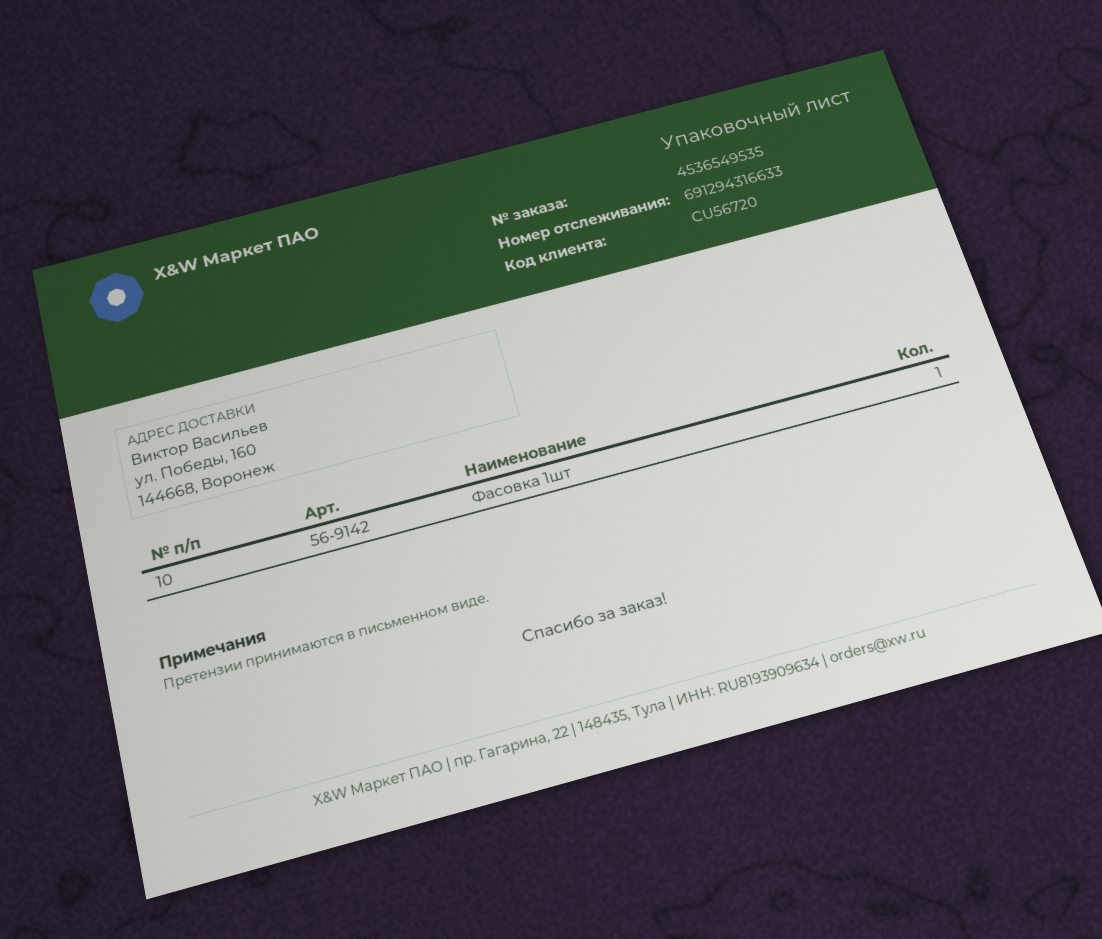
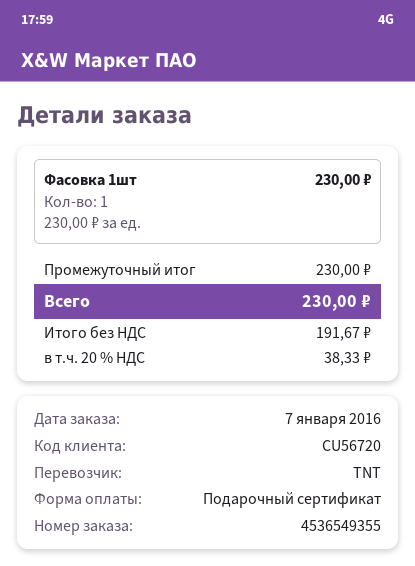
order number: 4536549535 -> 4536549355

